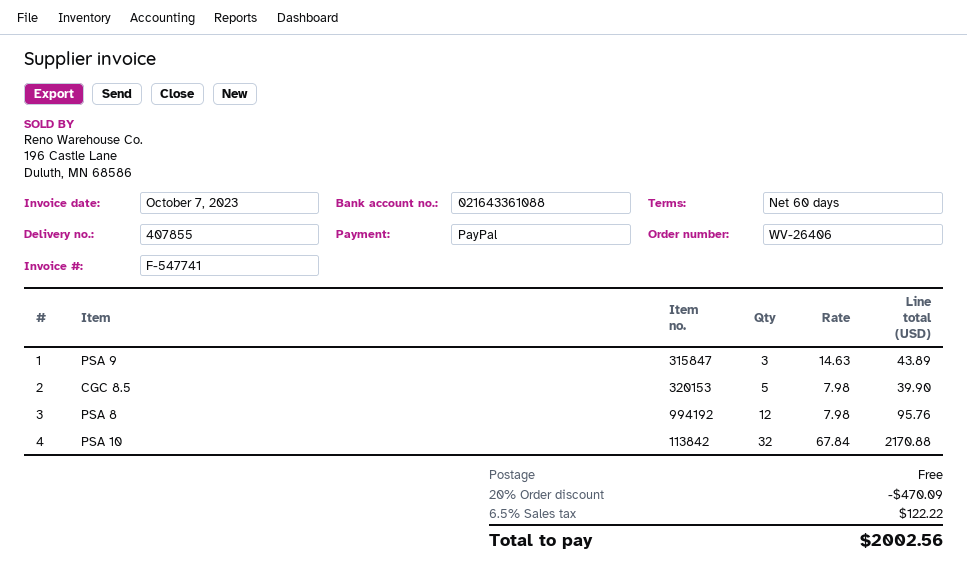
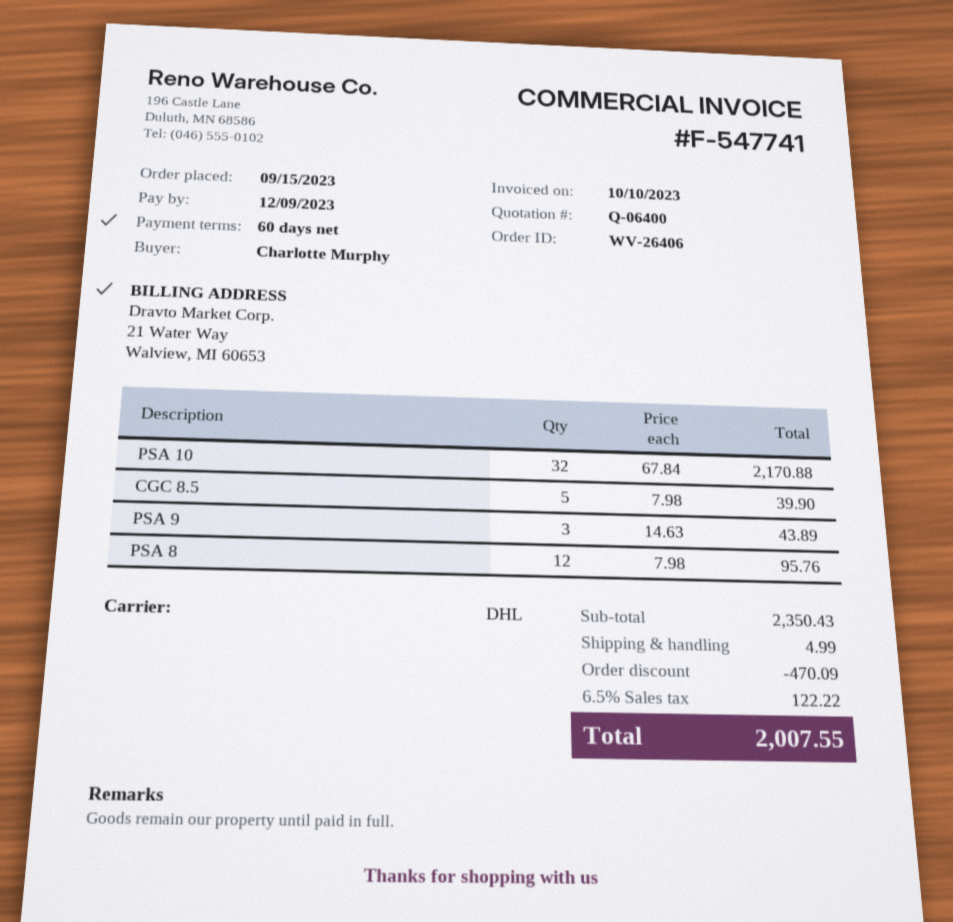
invoice date: 2023-10-07 -> 2023-10-10
shipping: 0.00 -> 4.99
total: 2002.56 -> 2007.55

